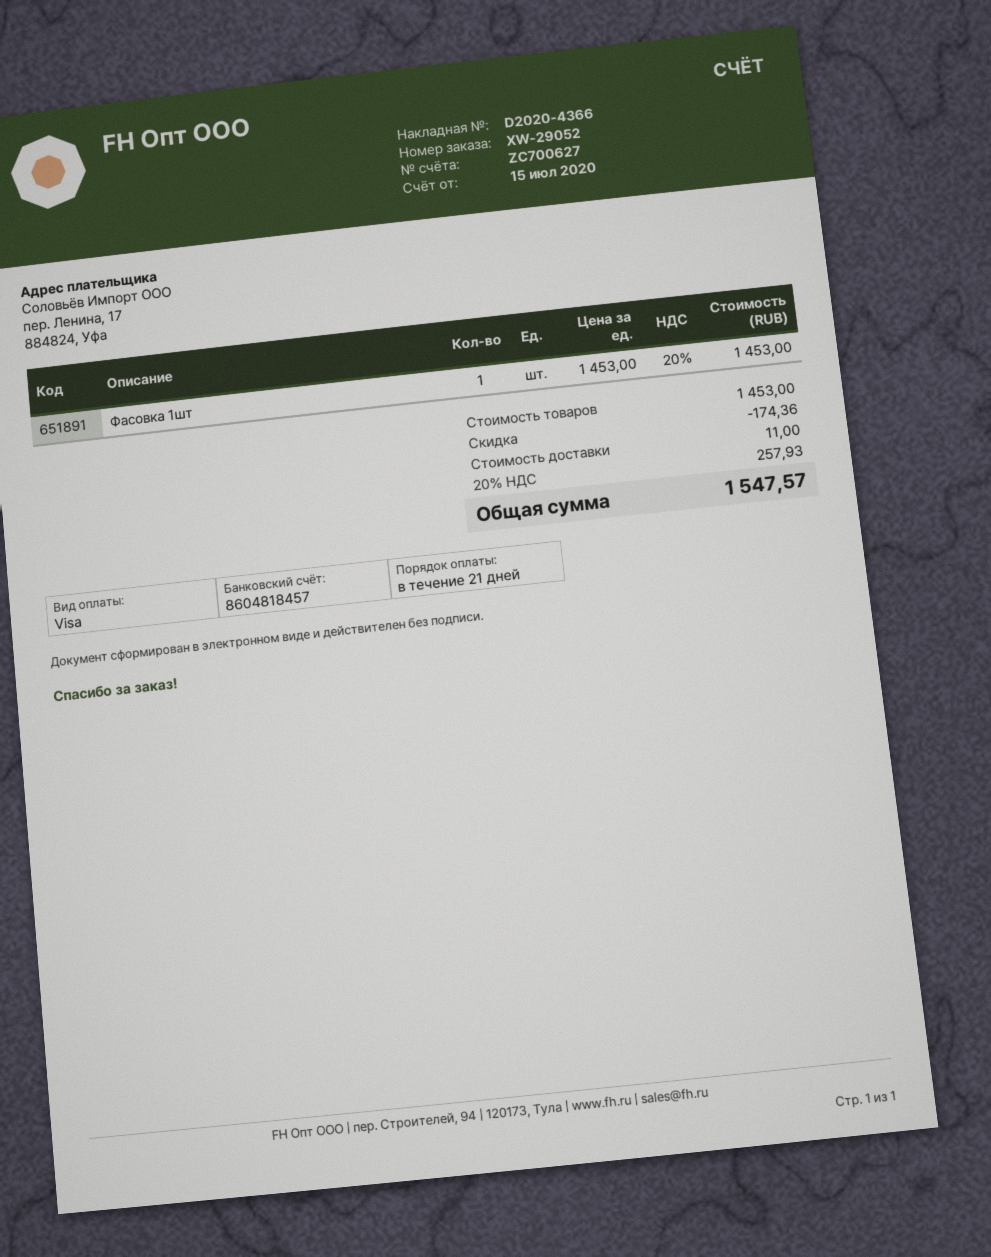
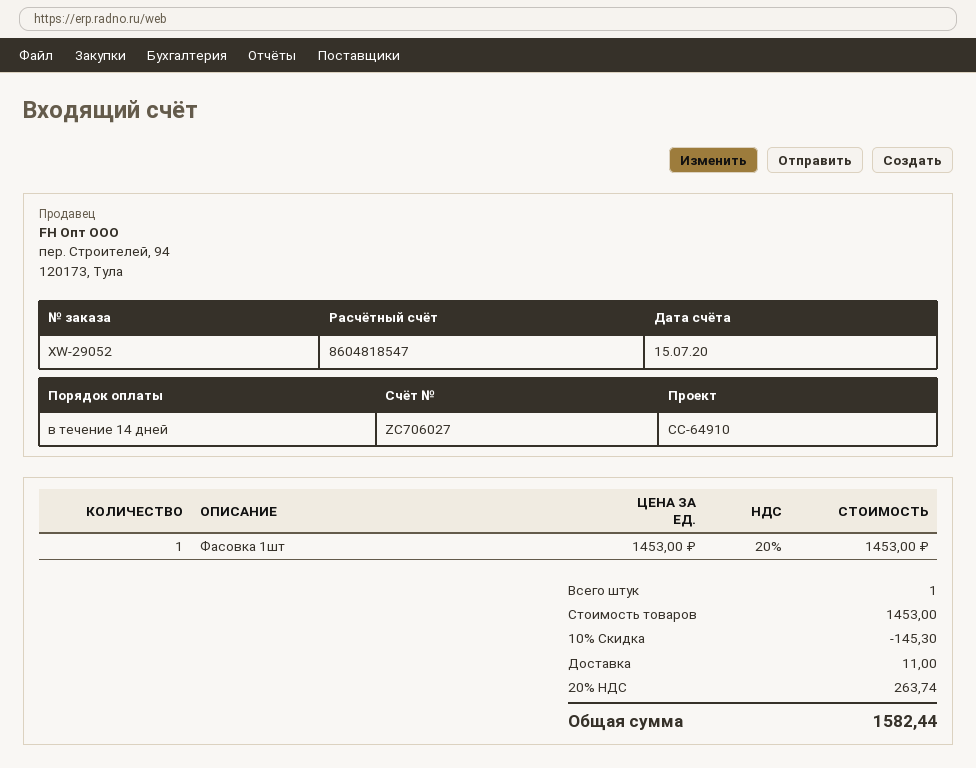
invoice number: ZC700627 -> ZC706027
payment terms: 21 days -> 14 days
bank account: 8604818457 -> 8604818547
discount: 174.36 -> 145.30
tax: 20% = 257.93 -> 20% = 263.74
total: 1547.57 -> 1582.44

